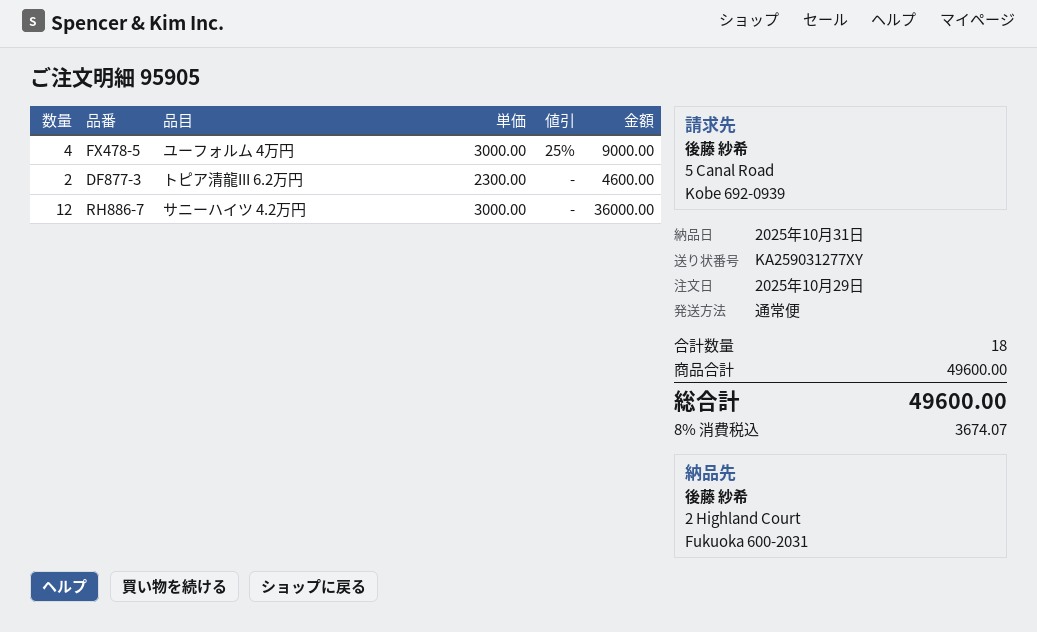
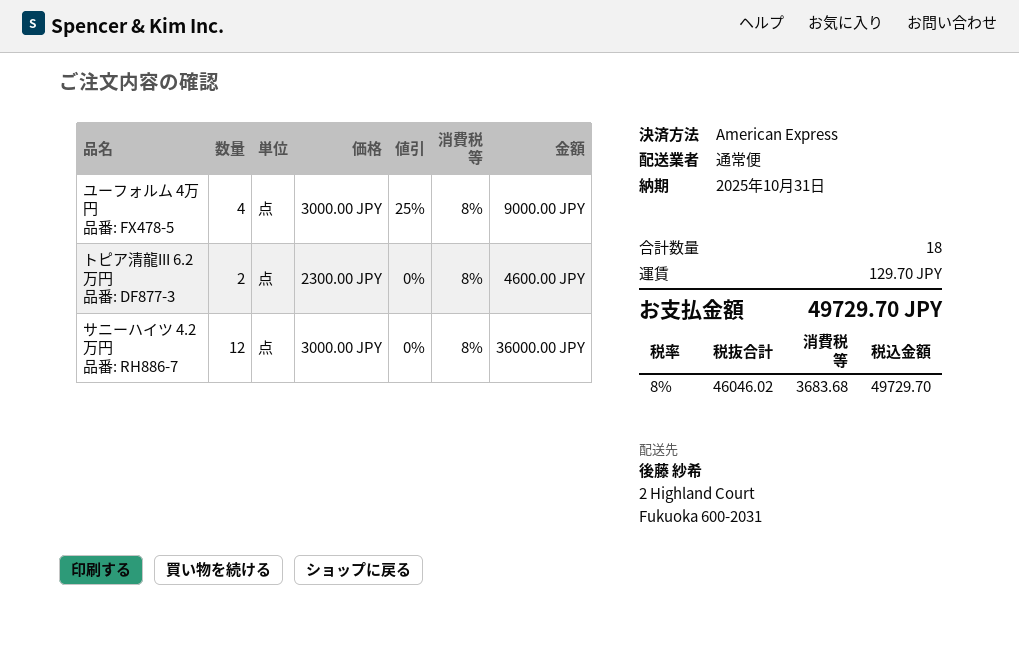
shipping: none -> 129.70
tax: 8% = 3674.07 -> 8% = 3683.68
total: 49600.00 -> 49729.70

